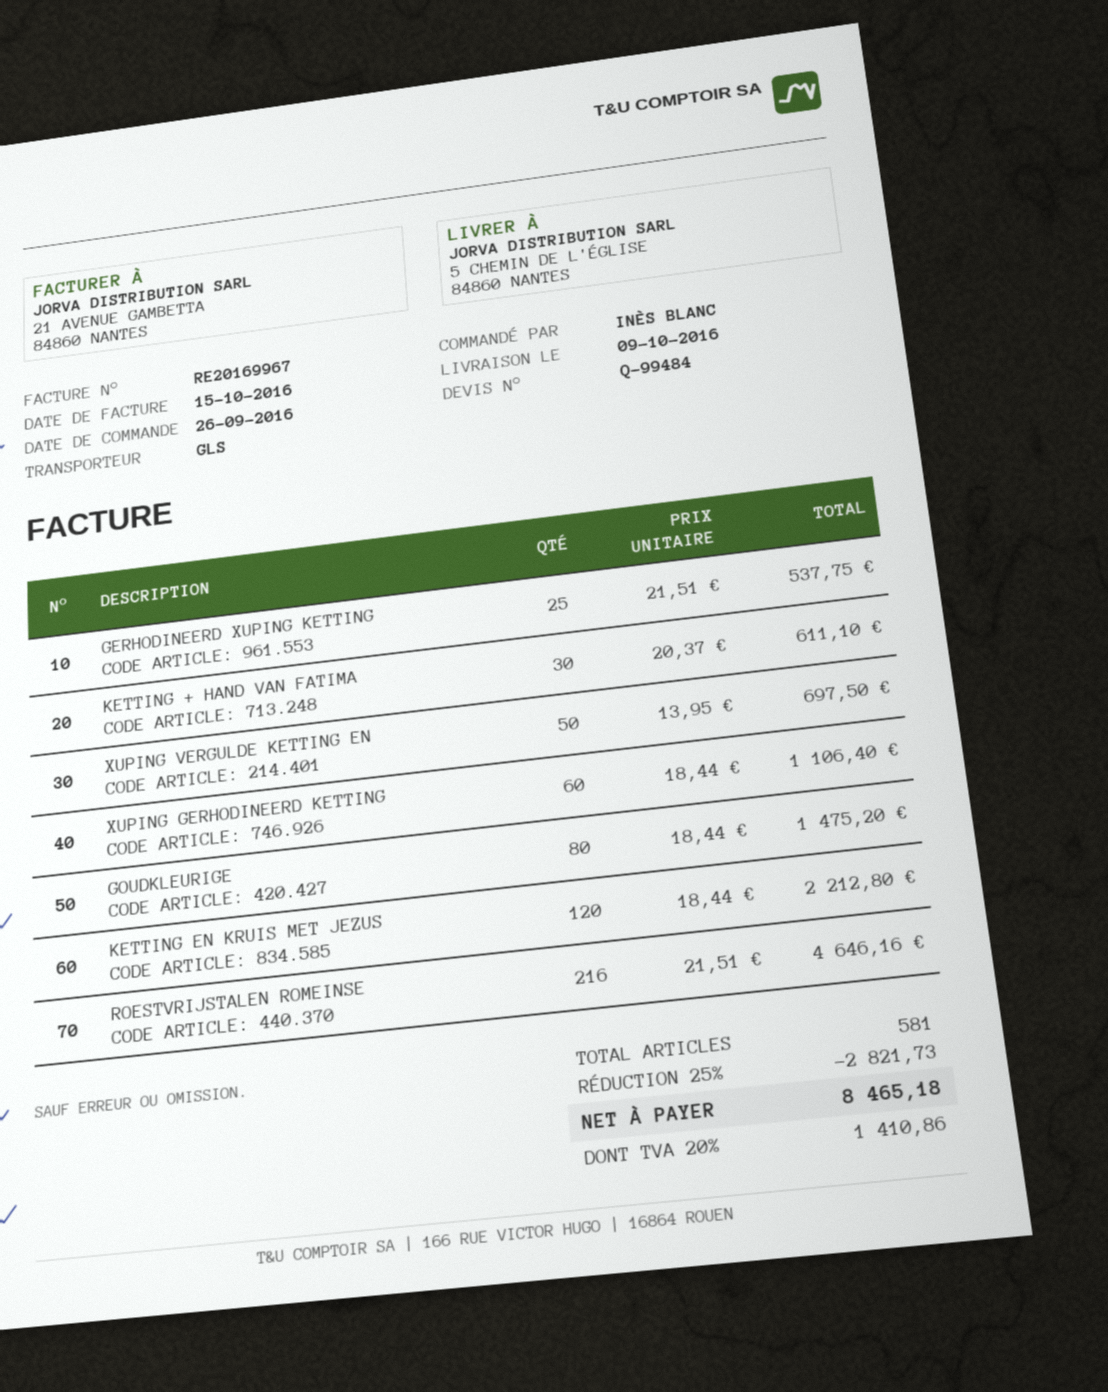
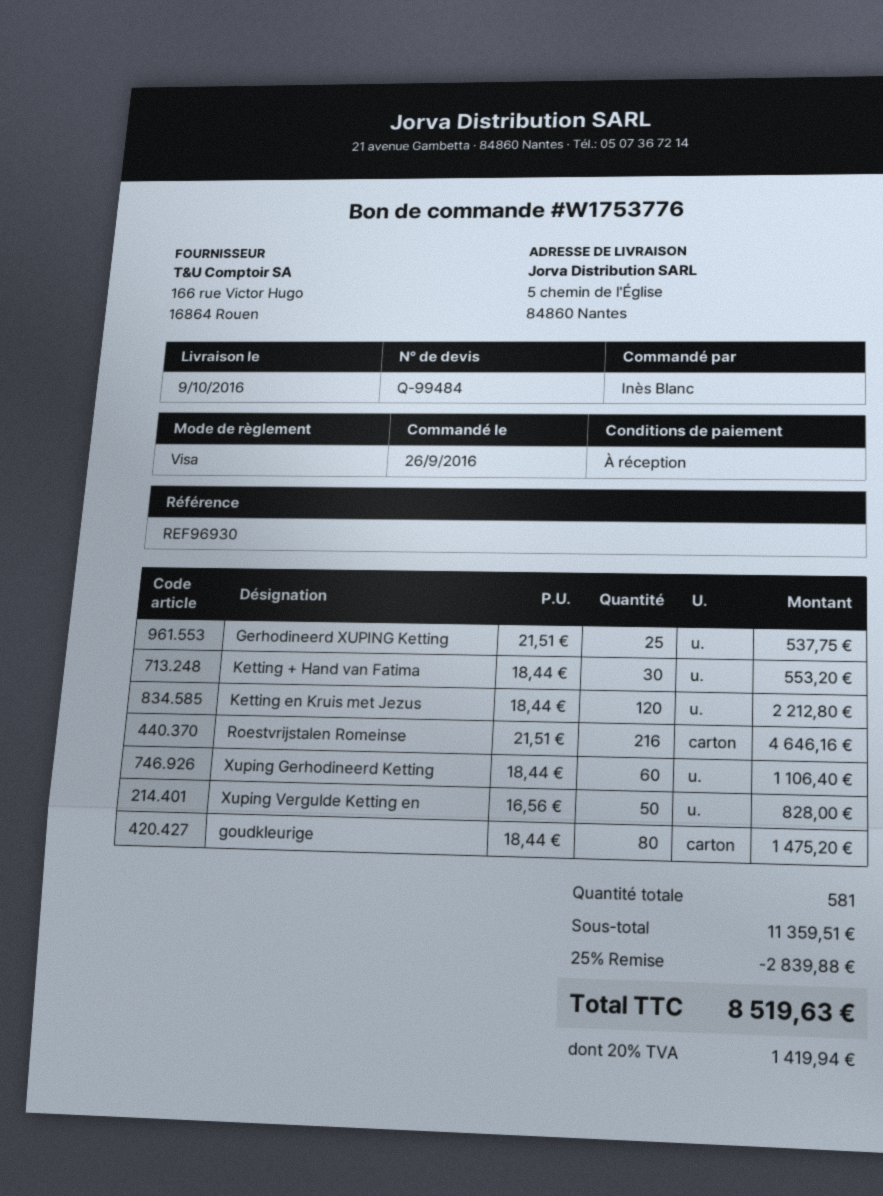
KETTING + HAND VAN FATIMA: 30 x 20.37 = 611.10 -> 30 x 18.44 = 553.20
XUPING VERGULDE KETTING EN: 50 x 13.95 = 697.50 -> 50 x 16.56 = 828.00
discount: 25% = 2821.73 -> 25% = 2839.88
tax: 20% = 1410.86 -> 20% = 1419.94
total: 8465.18 -> 8519.63

